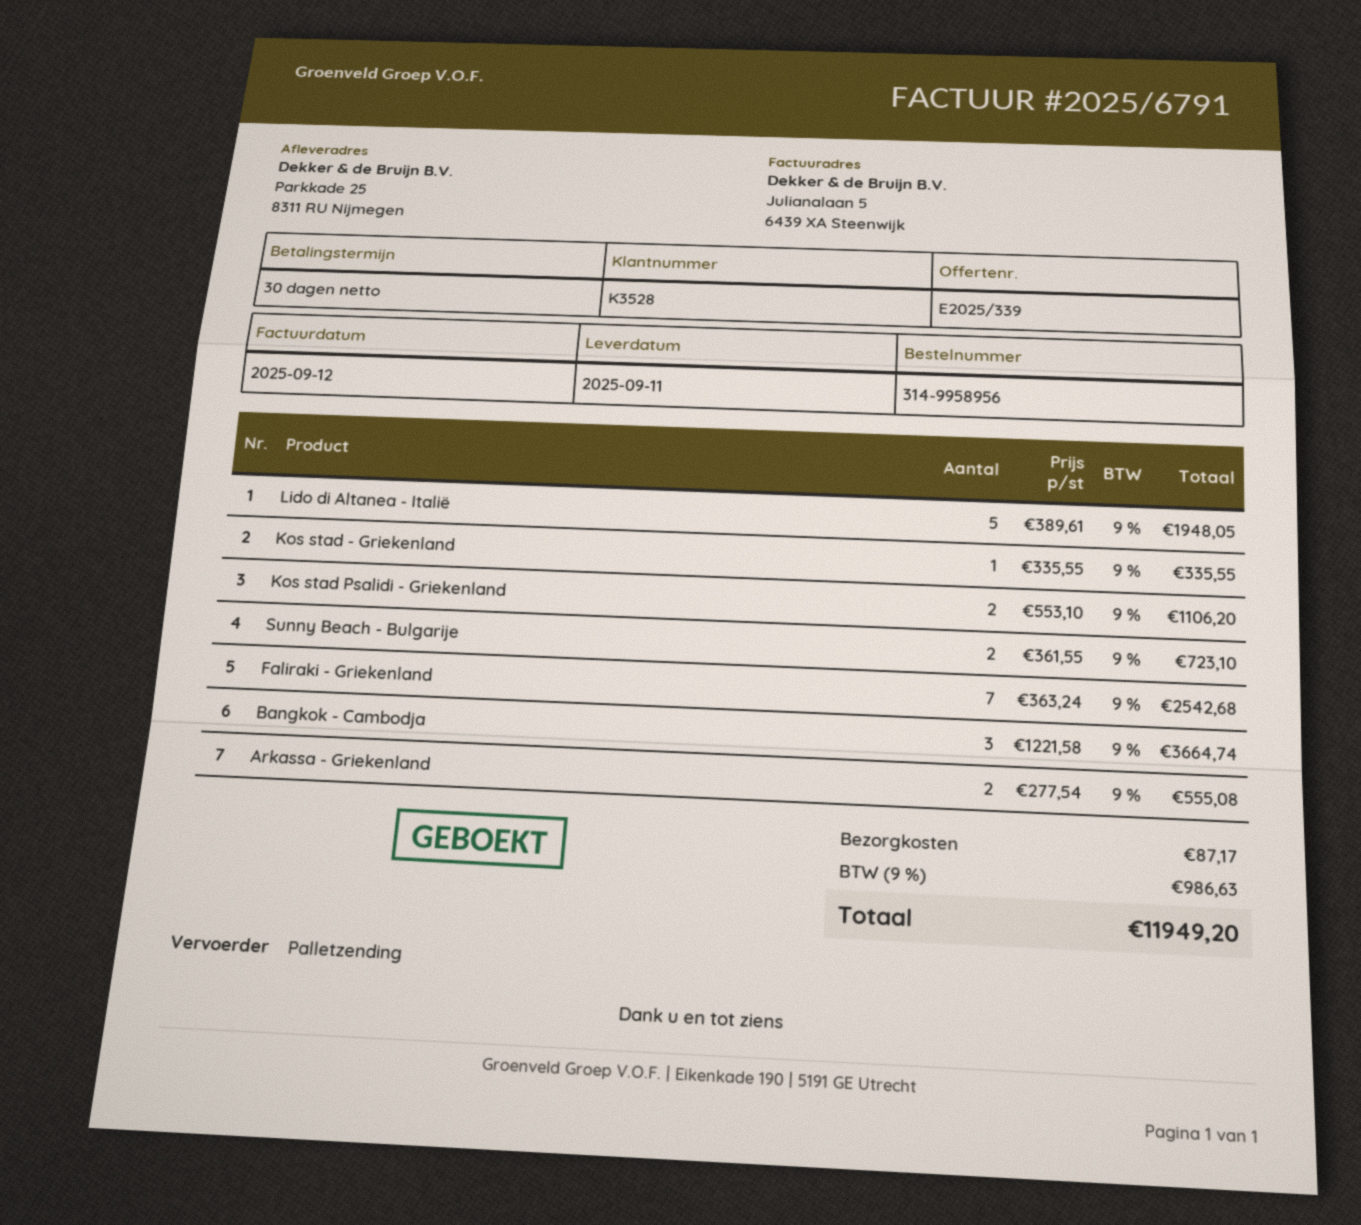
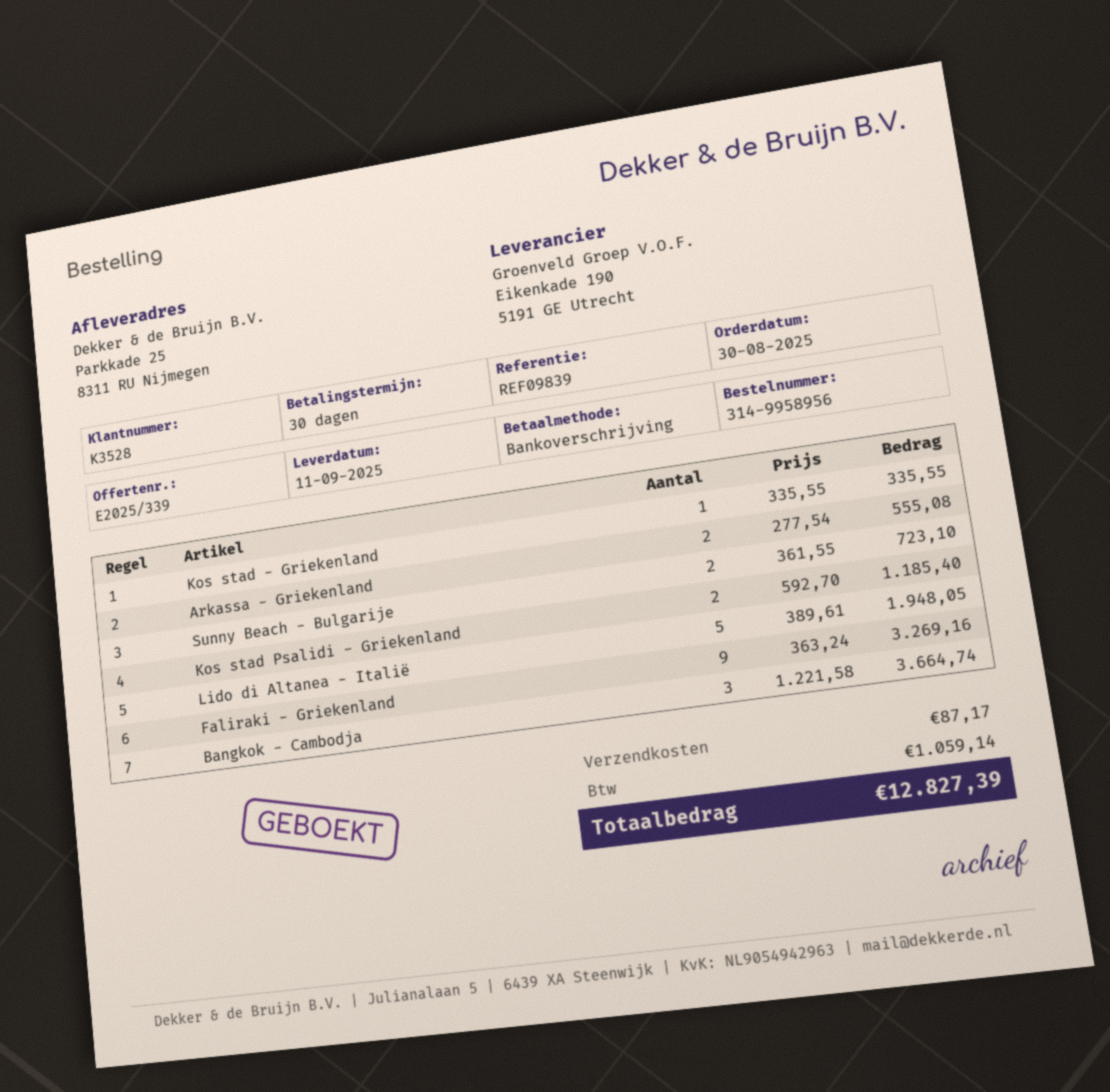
Kos stad Psalidi - Griekenland: 2 x 553.10 = 1106.20 -> 2 x 592.70 = 1185.40
Faliraki - Griekenland: 7 x 363.24 = 2542.68 -> 9 x 363.24 = 3269.16
tax: 986.63 -> 1059.14
total: 11949.20 -> 12827.39

